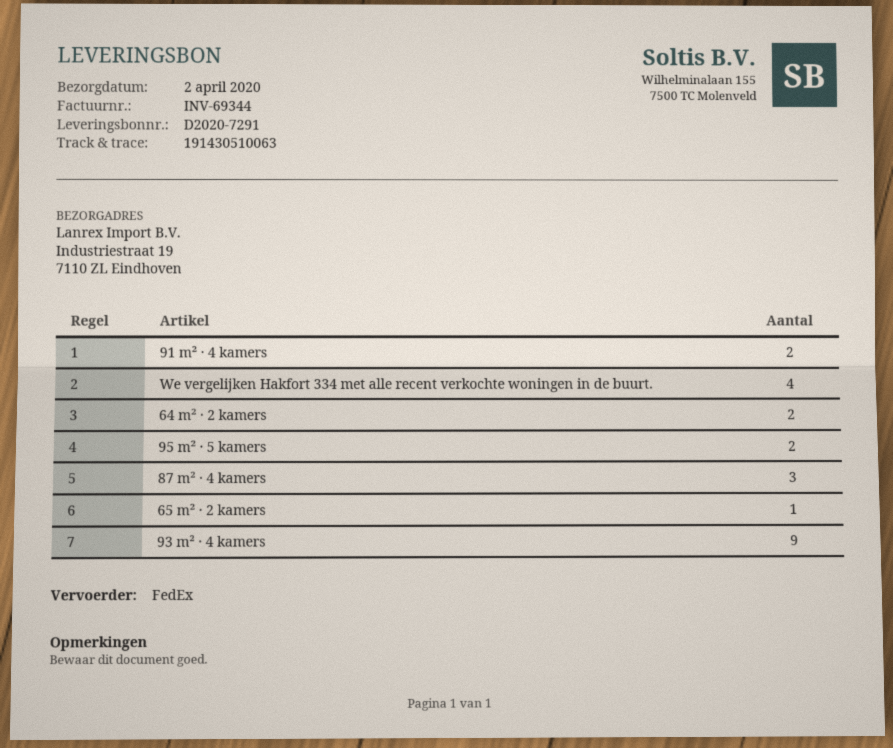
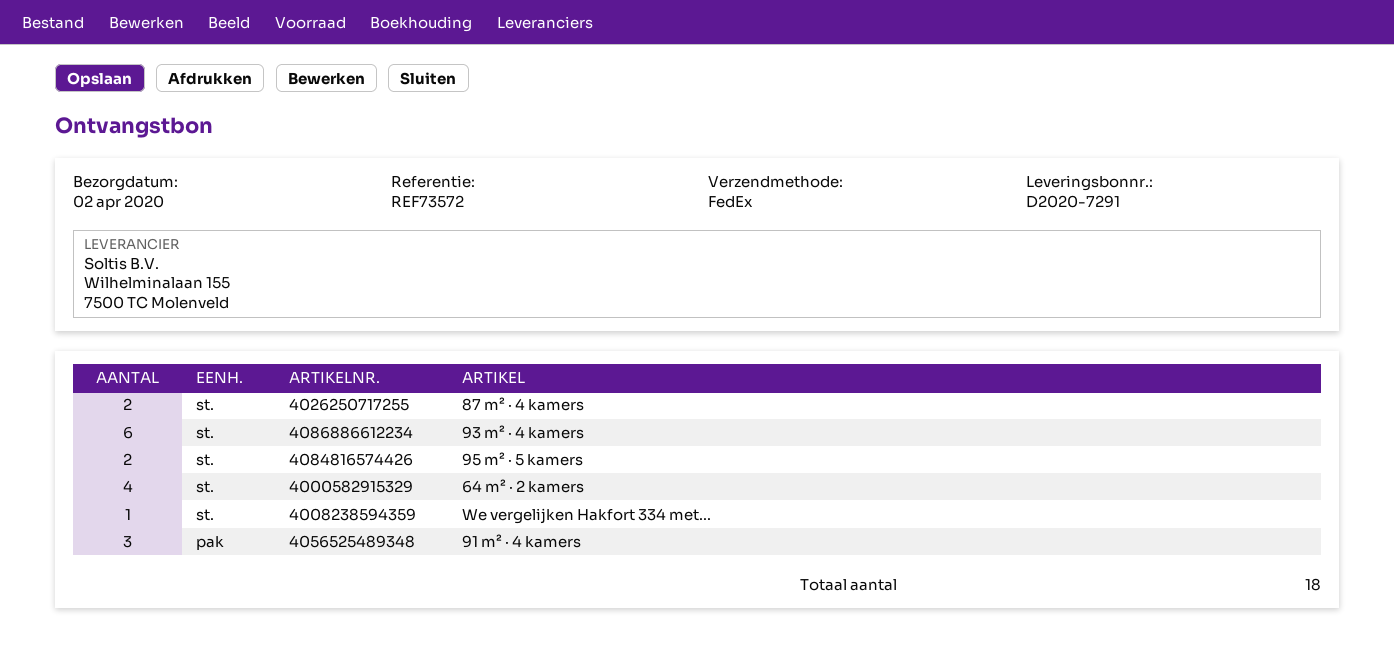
91 m² · 4 kamers: 2 -> 3
We vergelijken Hakfort 334 met alle recent verkochte woningen in de buurt.: 4 -> 1
64 m² · 2 kamers: 2 -> 4
87 m² · 4 kamers: 3 -> 2
65 m² · 2 kamers: 1 -> none
93 m² · 4 kamers: 9 -> 6

